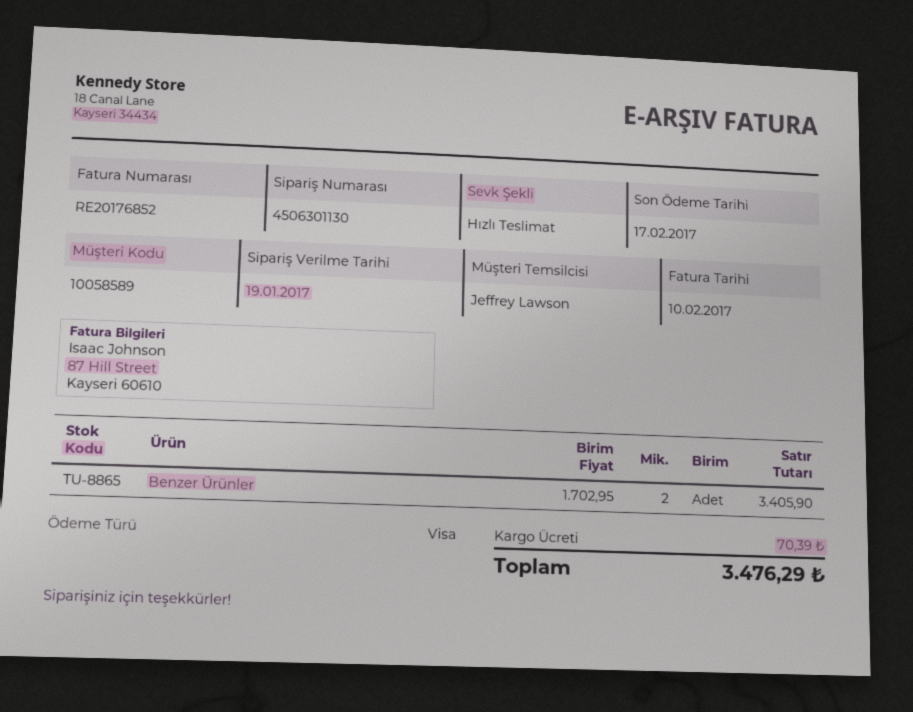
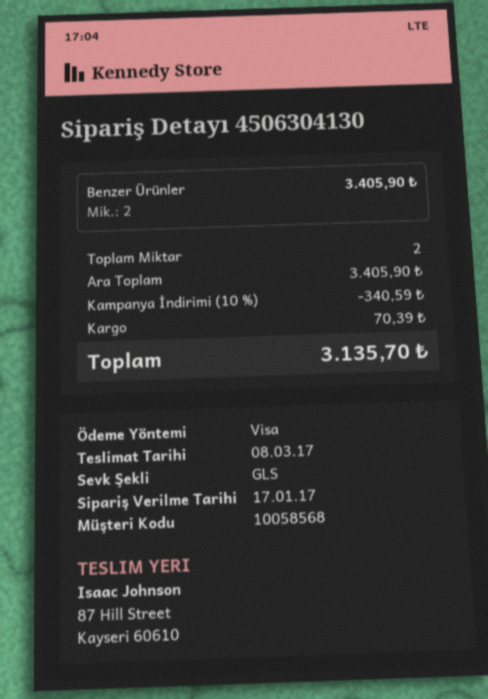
order number: 4506301130 -> 4506304130
order date: 2017-01-19 -> 2017-01-17
customer number: 10058589 -> 10058568
shipping method: express -> GLS
discount: none -> 10% = 340.59
total: 3476.29 -> 3135.70

